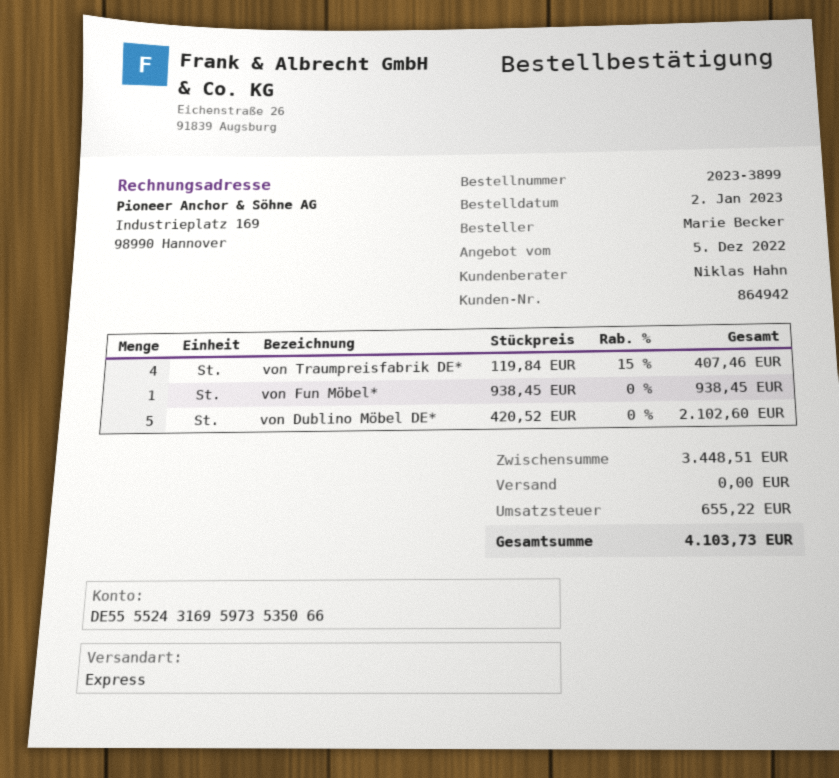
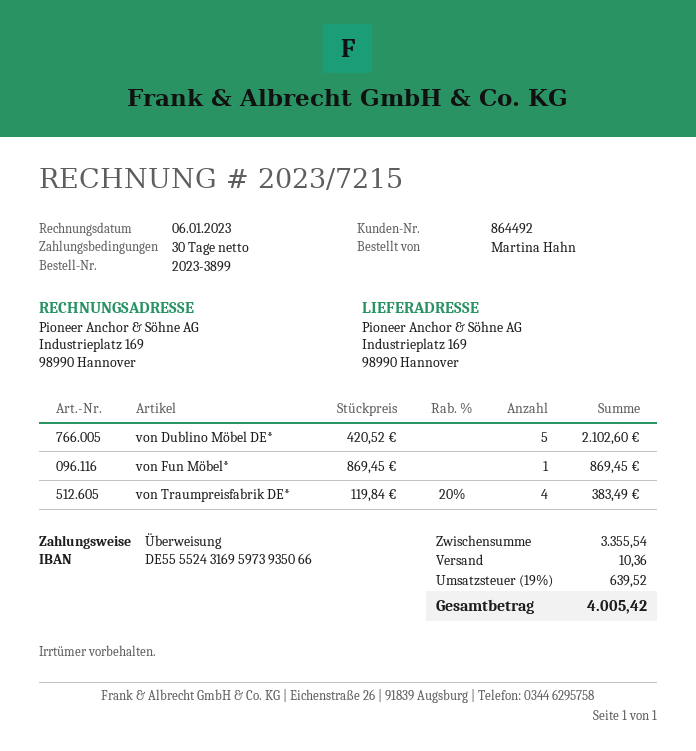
customer number: 864942 -> 864492
ordered by: Marie Becker -> Martina Hahn
bank account: DE55552431695973535066 -> DE55552431695973935066
von Traumpreisfabrik DE*: 4 x 119.84 - 15% = 407.46 -> 4 x 119.84 - 20% = 383.49
von Fun Möbel*: 1 x 938.45 = 938.45 -> 1 x 869.45 = 869.45
subtotal: 3448.51 -> 3355.54
shipping: 0.00 -> 10.36
tax: 655.22 -> 639.52
total: 4103.73 -> 4005.42

